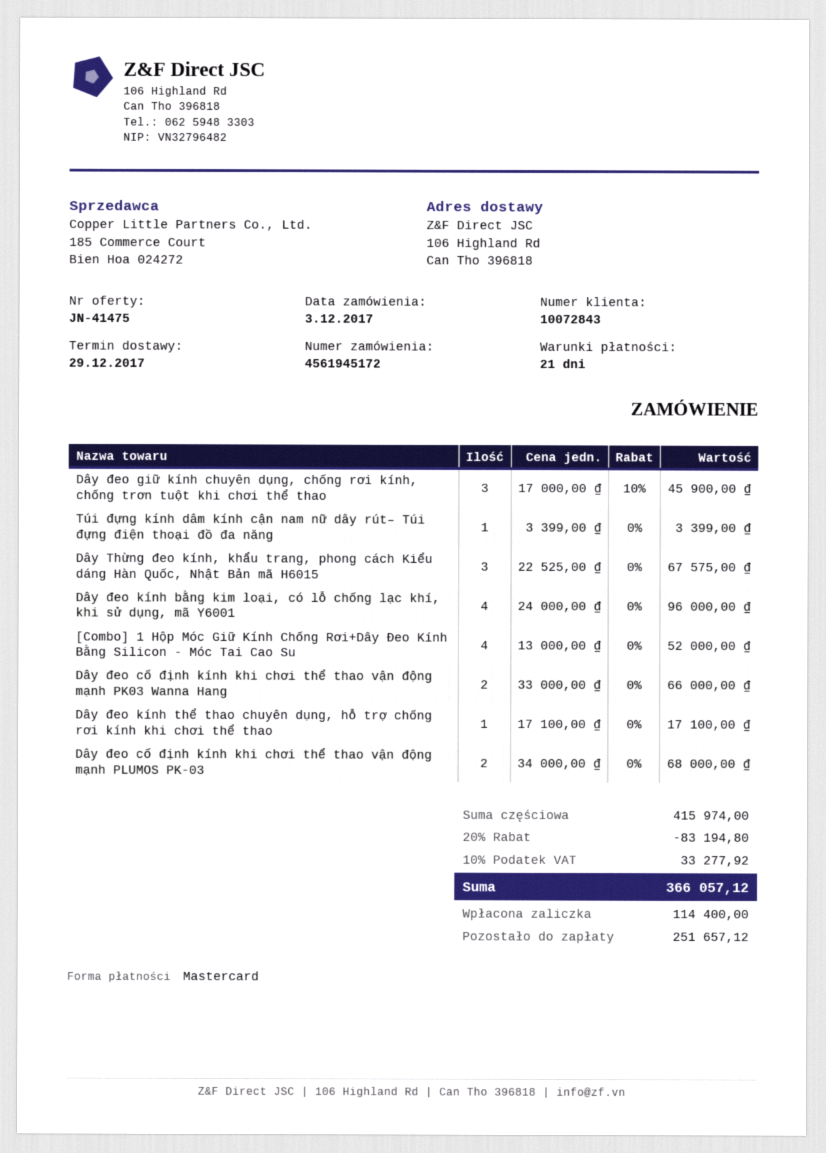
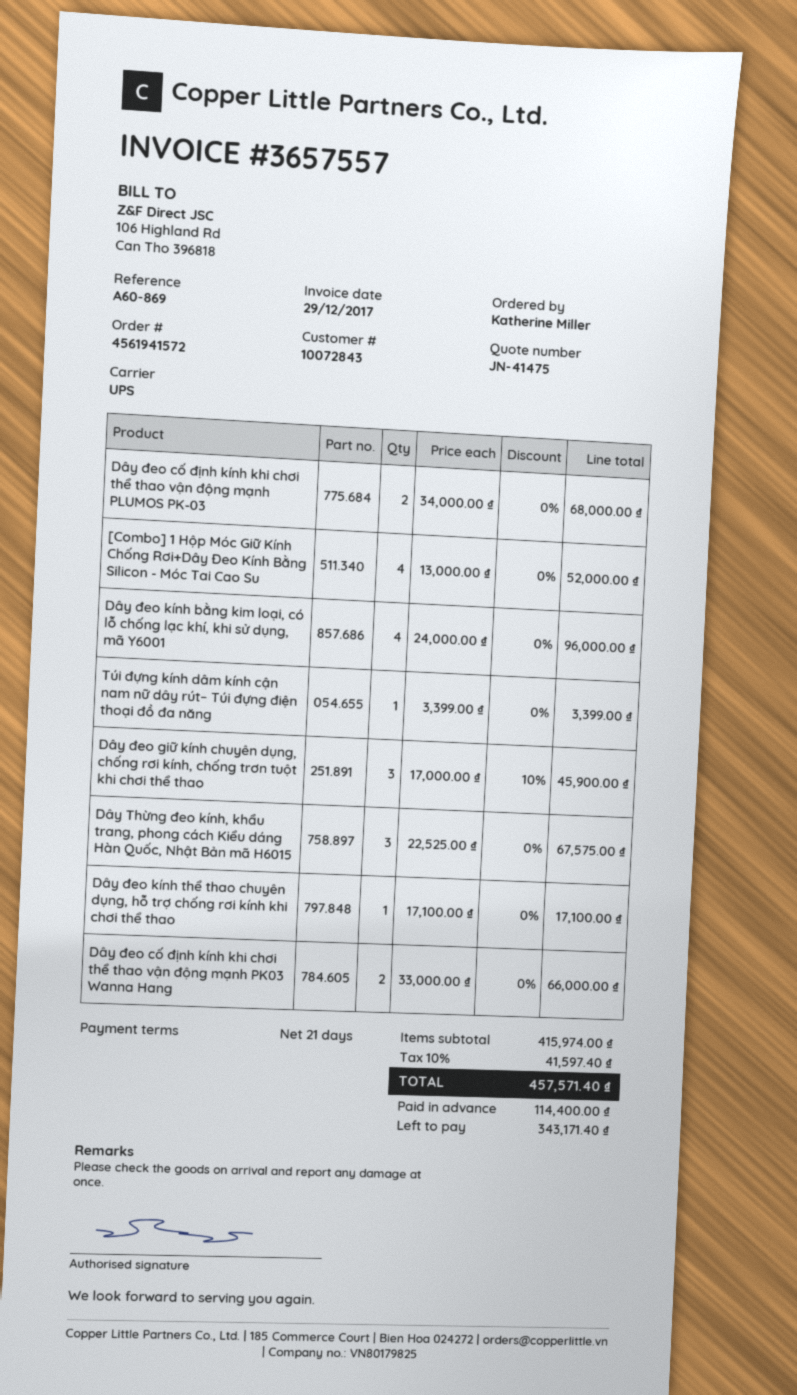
order number: 4561945172 -> 4561941572
discount: 20% = 83194.80 -> none
tax: 10% = 33277.92 -> 10% = 41597.40
total: 366057.12 -> 457571.40
balance: 251657.12 -> 343171.40

